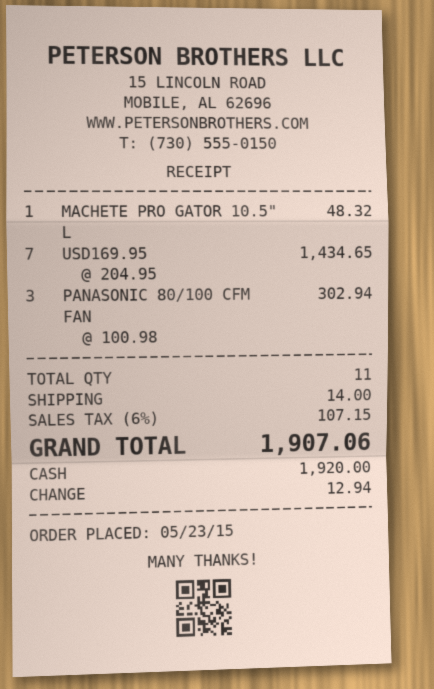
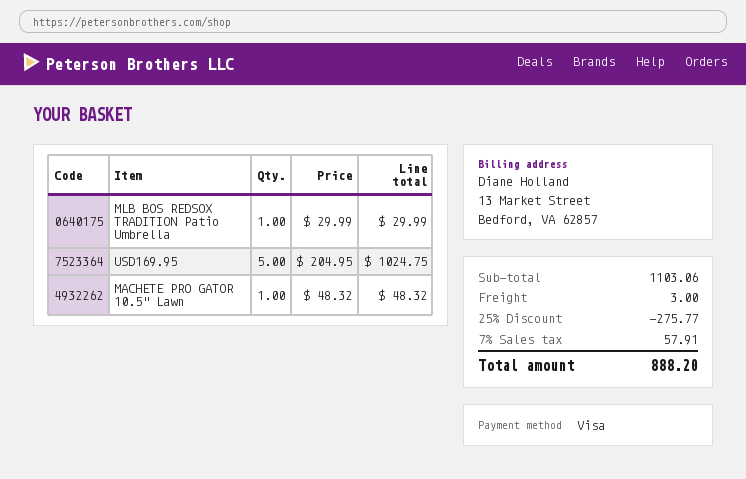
payment method: cash -> Visa
USD169.95: 7 x 204.95 = 1434.65 -> 5 x 204.95 = 1024.75
PANASONIC 80/100 CFM FAN: 3 x 100.98 = 302.94 -> none
MLB BOS REDSOX TRADITION Patio Umbrella: none -> 1 x 29.99 = 29.99
discount: none -> 25% = 275.77
shipping: 14.00 -> 3.00
tax: 6% = 107.15 -> 7% = 57.91
total: 1907.06 -> 888.20

